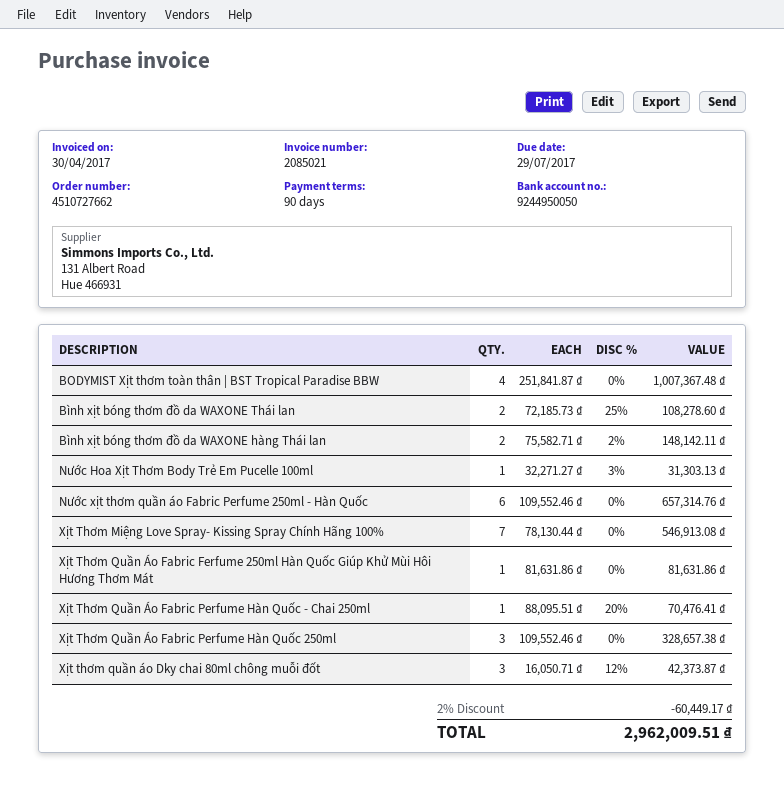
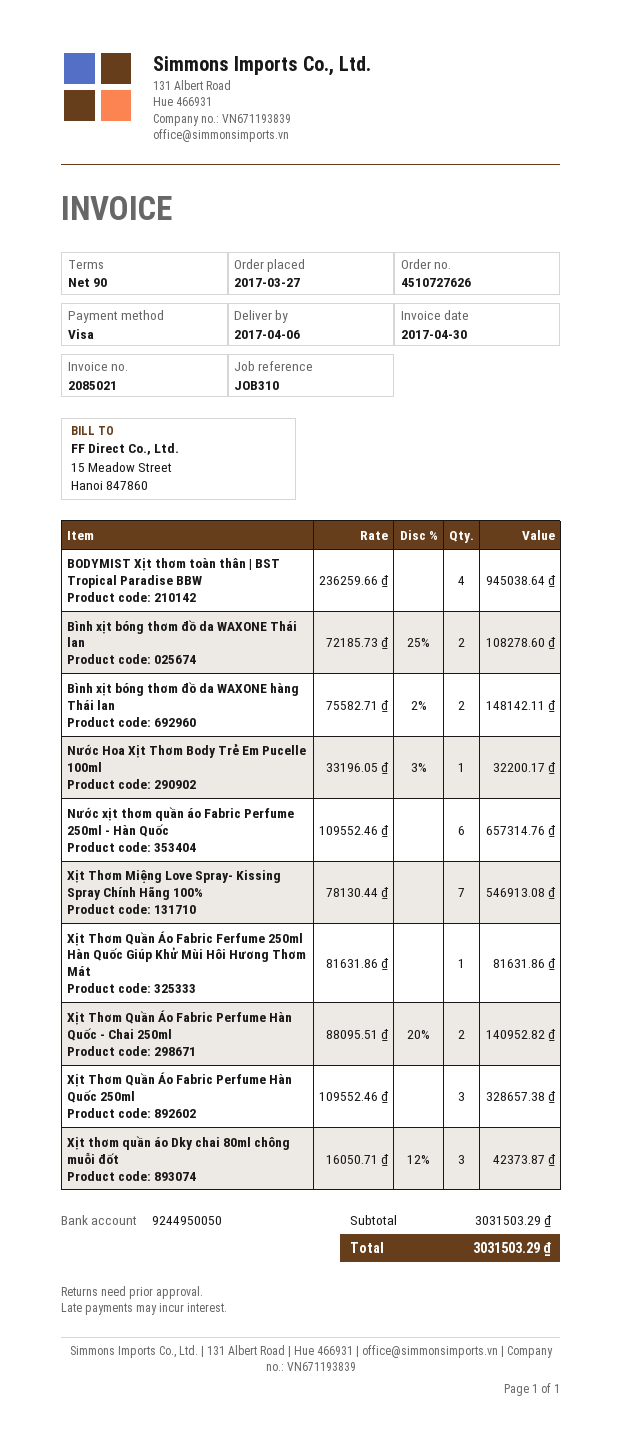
order number: 4510727662 -> 4510727626
BODYMIST Xịt thơm toàn thân | BST Tropical Paradise BBW: 4 x 251841.87 = 1007367.48 -> 4 x 236259.66 = 945038.64
Nước Hoa Xịt Thơm Body Trẻ Em Pucelle 100ml: 1 x 32271.27 - 3% = 31303.13 -> 1 x 33196.05 - 3% = 32200.17
Xịt Thơm Quần Áo Fabric Perfume Hàn Quốc - Chai 250ml: 1 x 88095.51 - 20% = 70476.41 -> 2 x 88095.51 - 20% = 140952.82
discount: 2% = 60449.17 -> none
total: 2962009.51 -> 3031503.29

